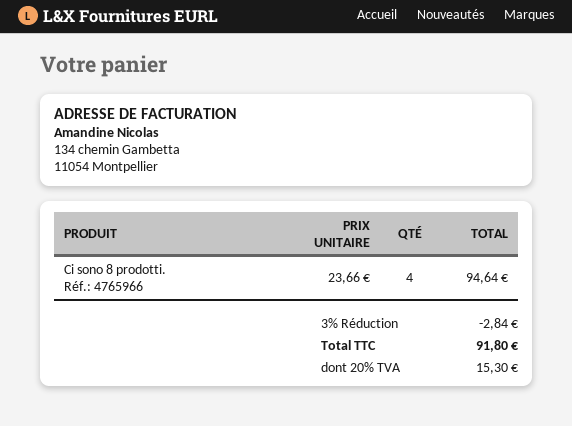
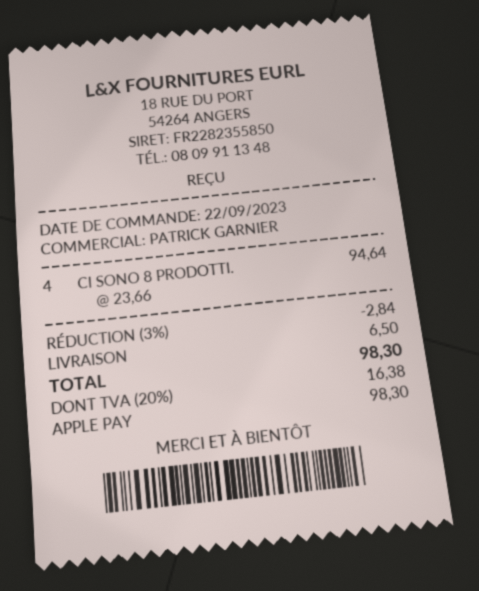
shipping: none -> 6.50
tax: 20% = 15.30 -> 20% = 16.38
total: 91.80 -> 98.30

